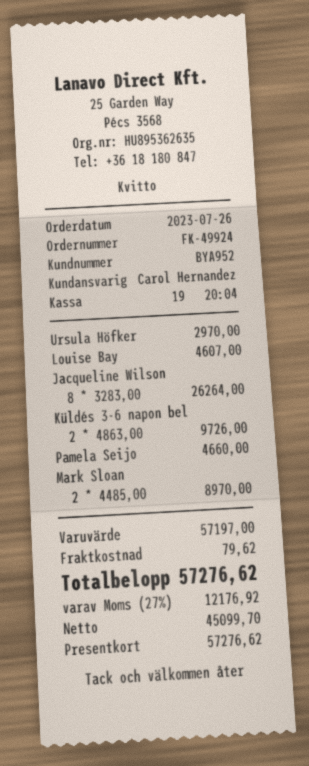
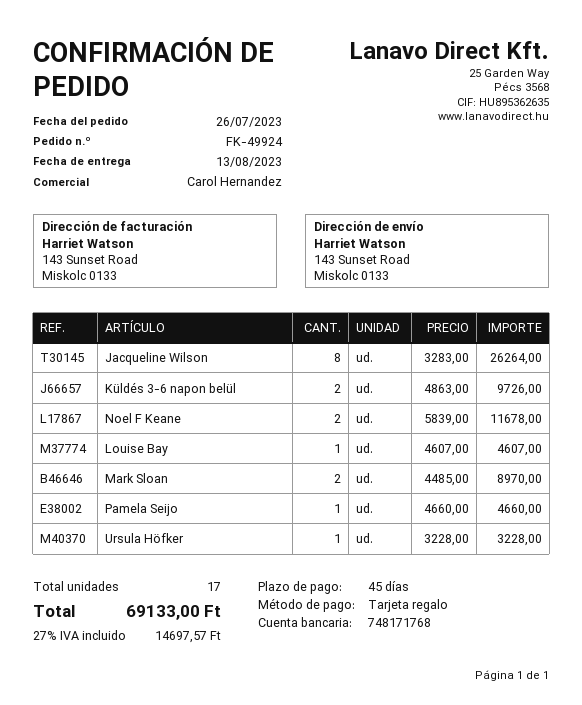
Ursula Höfker: 1 x 2970.00 = 2970.00 -> 1 x 3228.00 = 3228.00
Noel F Keane: none -> 2 x 5839.00 = 11678.00
shipping: 79.62 -> none
tax: 27% = 12176.92 -> 27% = 14697.57
total: 57276.62 -> 69133.00

